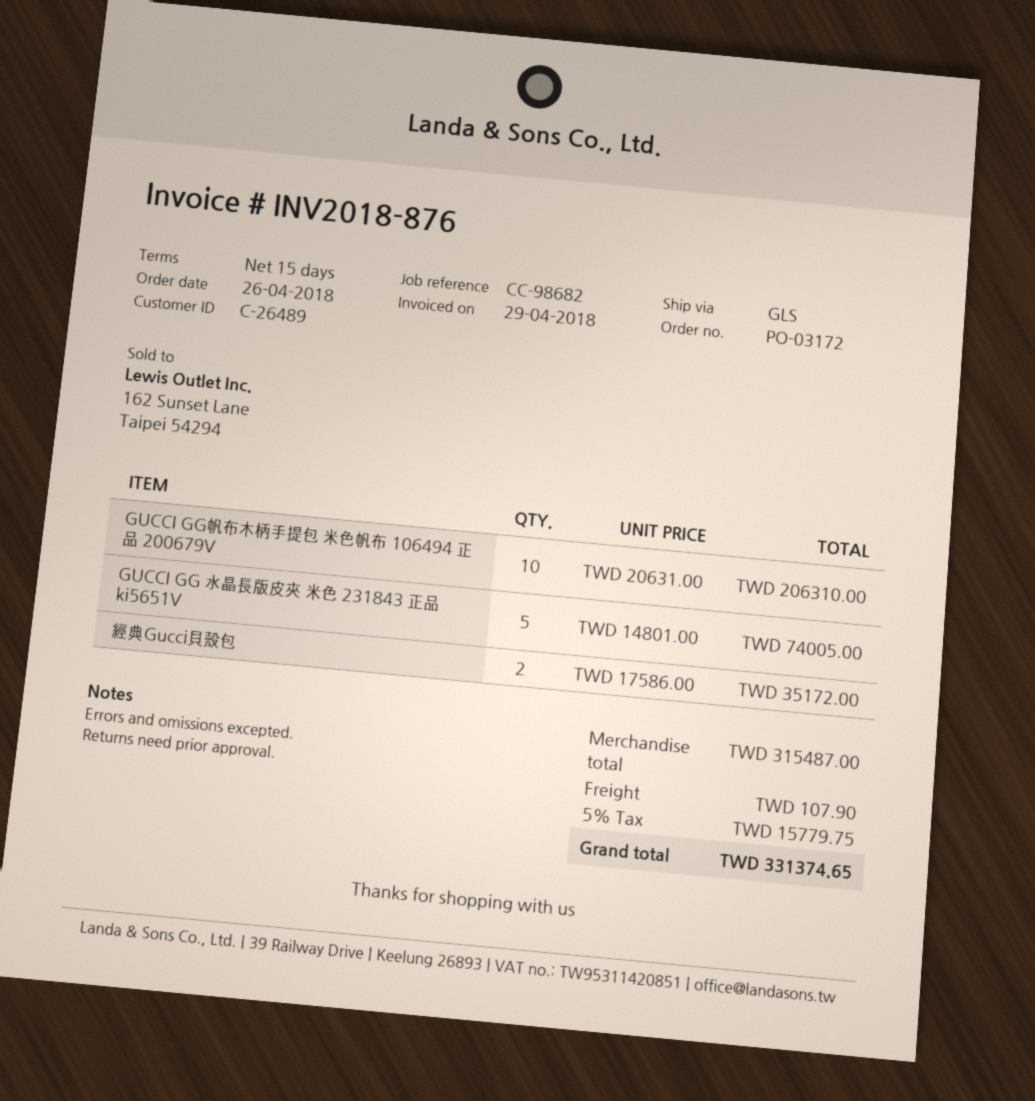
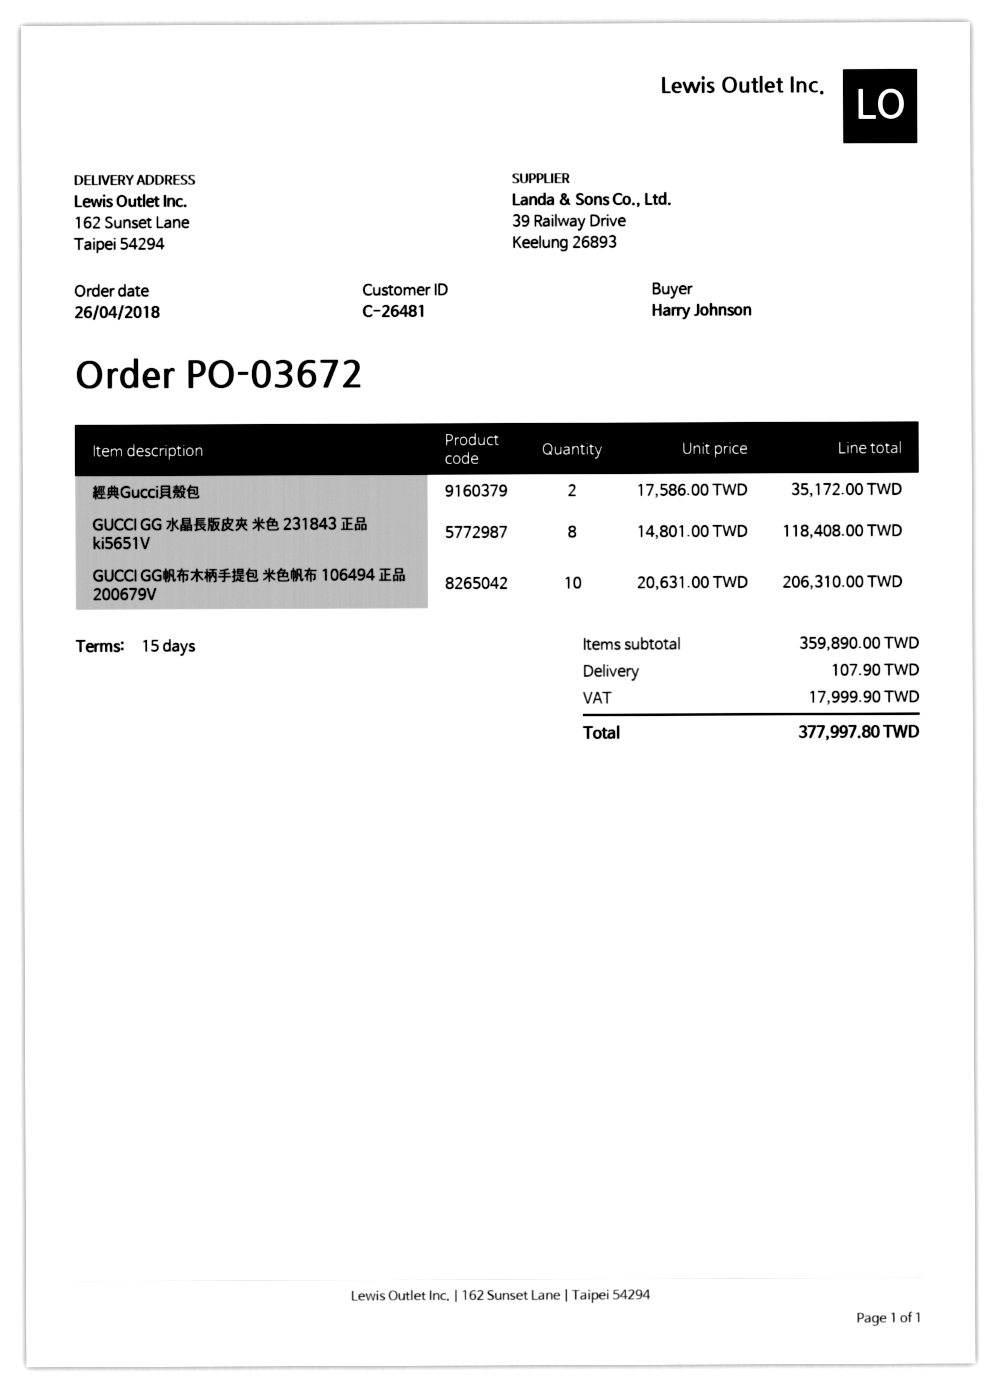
order number: PO-03172 -> PO-03672
customer number: C-26489 -> C-26481
GUCCI GG 水晶長版皮夾 米色 231843 正品 ki5651V: 5 x 14801.00 = 74005.00 -> 8 x 14801.00 = 118408.00
subtotal: 315487.00 -> 359890.00
tax: 15779.75 -> 17999.90
total: 331374.65 -> 377997.80

